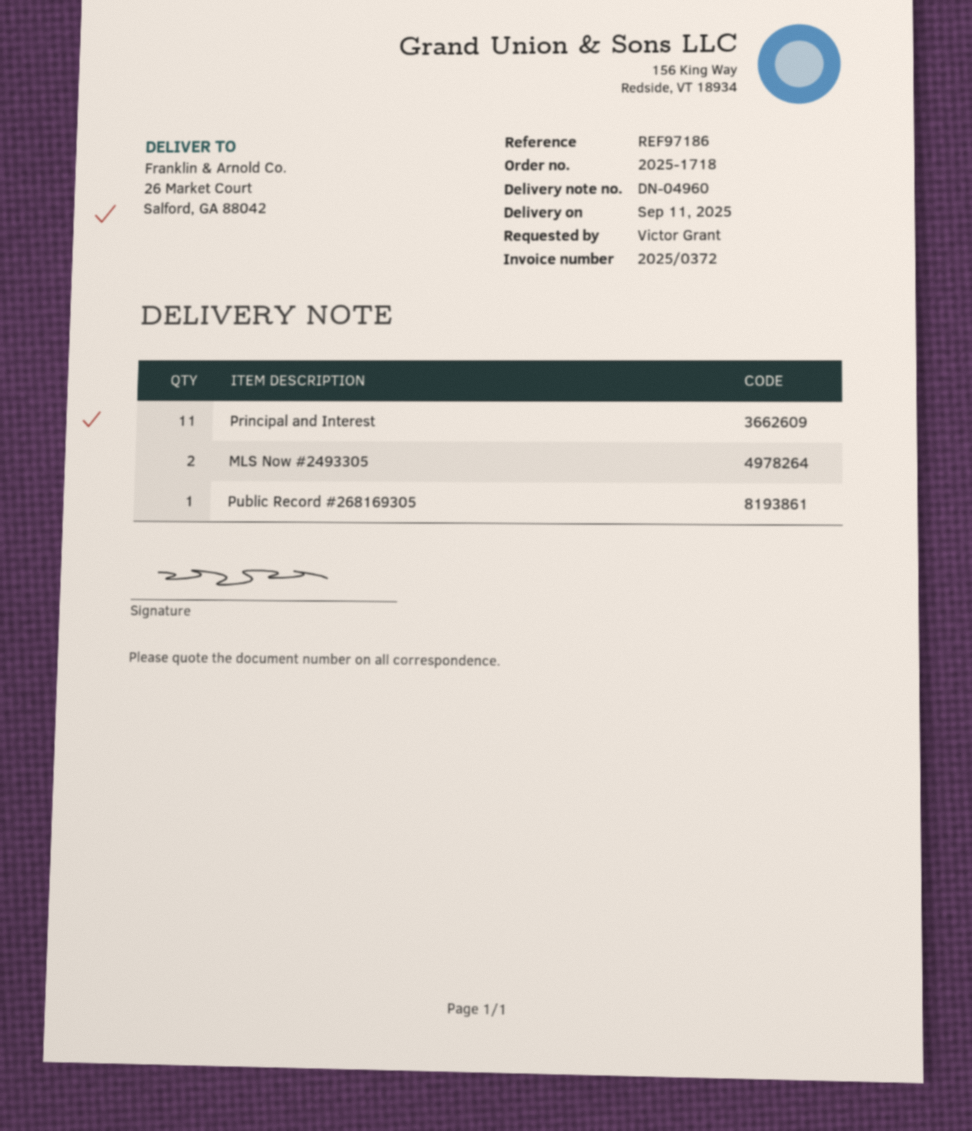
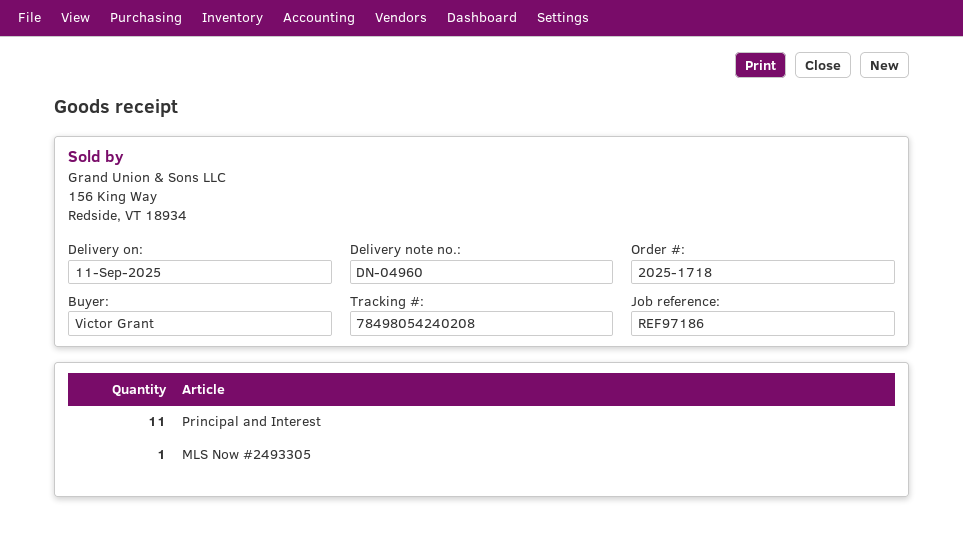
MLS Now #2493305: 2 -> 1
Public Record #268169305: 1 -> none

